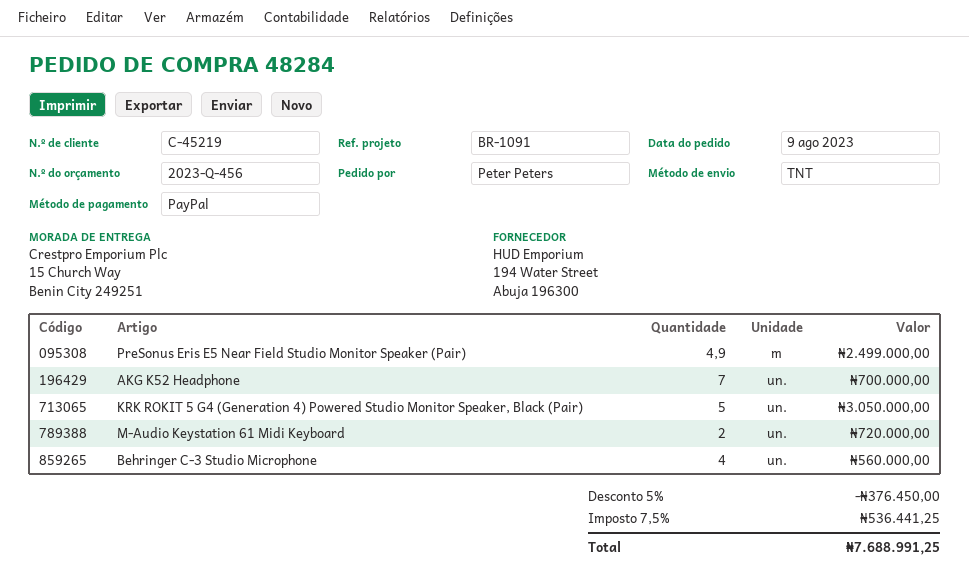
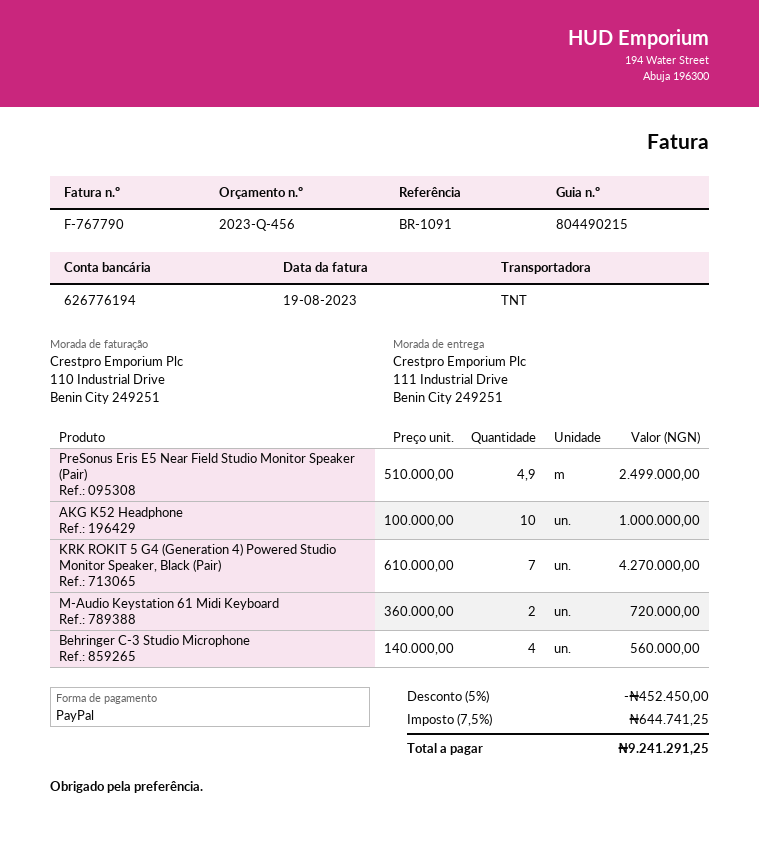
ship to: 15 Church Way, Benin City 249251 -> 111 Industrial Drive, Benin City 249251
AKG K52 Headphone: 7 for 700000.00 -> 10 for 1000000.00
KRK ROKIT 5 G4 (Generation 4) Powered Studio Monitor Speaker, Black (Pair): 5 for 3050000.00 -> 7 for 4270000.00
discount: 5% = 376450.00 -> 5% = 452450.00
tax: 7.5% = 536441.25 -> 7.5% = 644741.25
total: 7688991.25 -> 9241291.25

